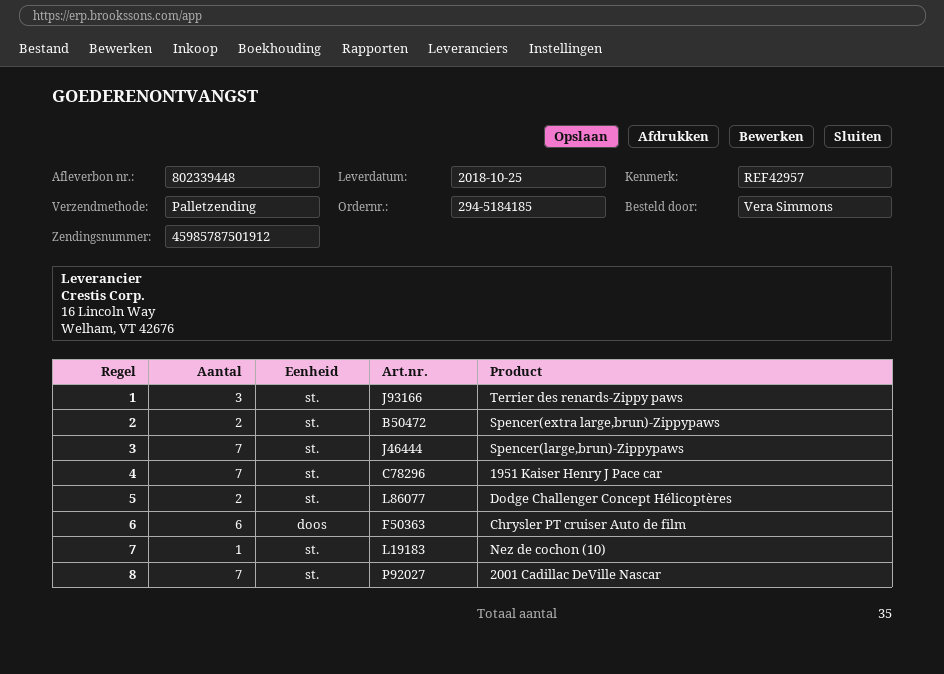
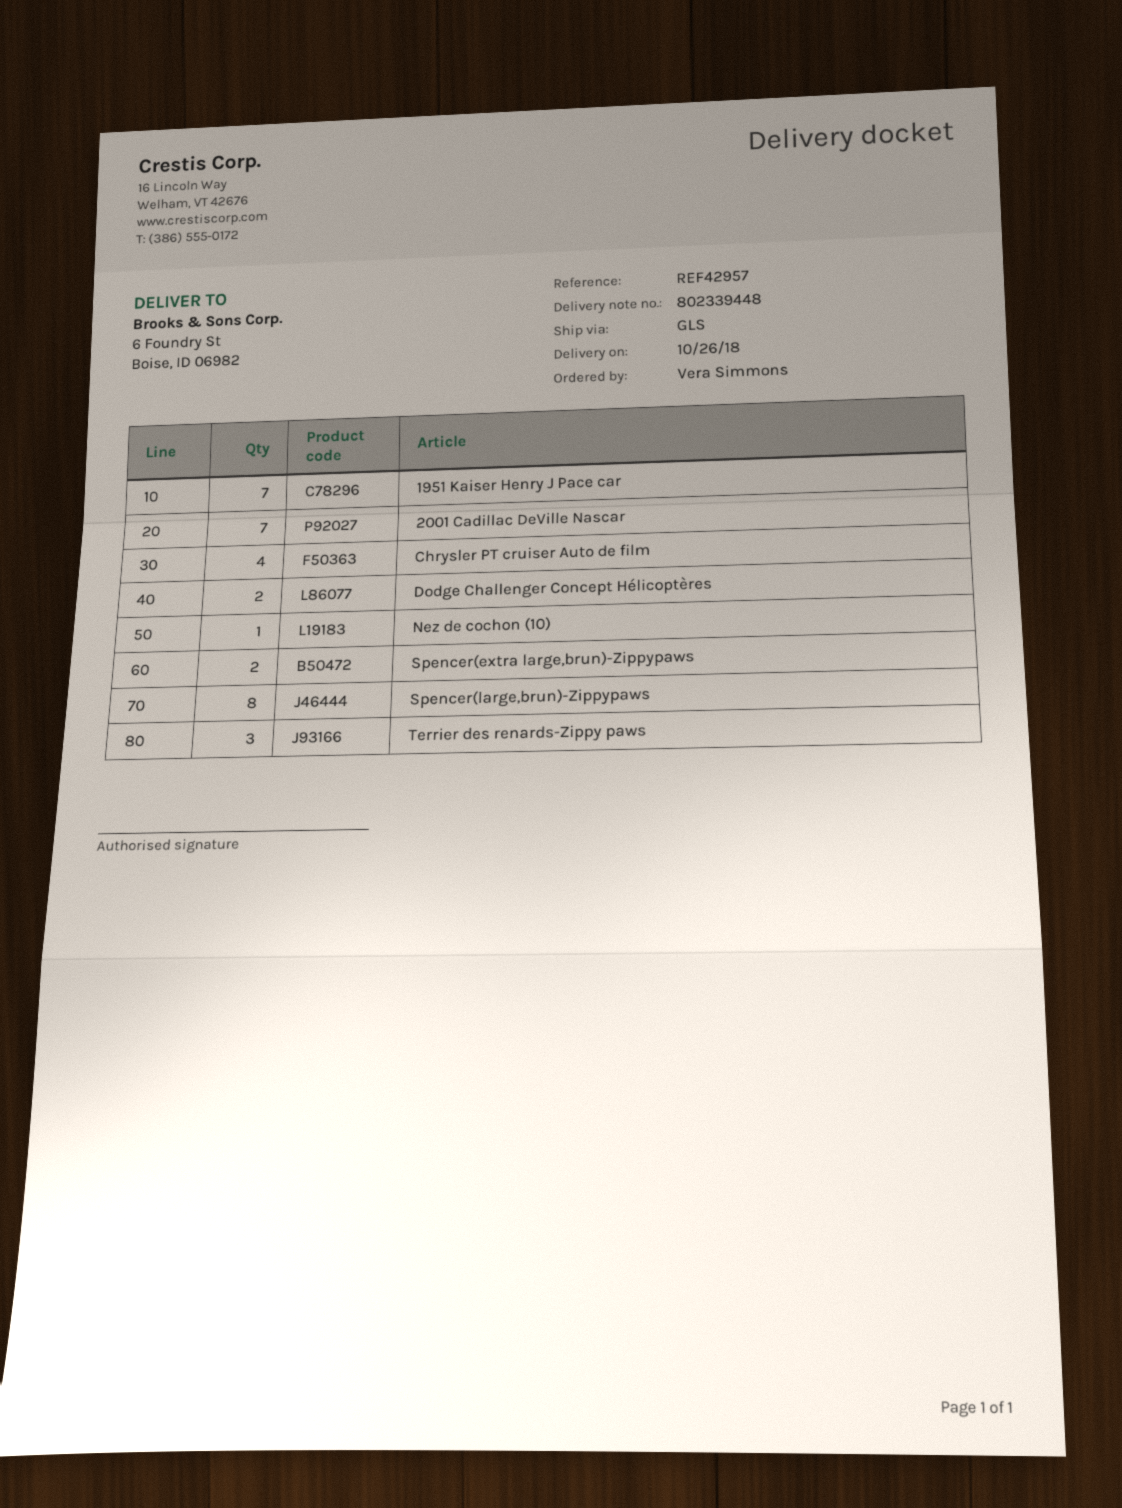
delivery date: 2018-10-25 -> 2018-10-26
shipping method: pallet freight -> GLS
Spencer(large,brun)-Zippypaws: 7 -> 8
Chrysler PT cruiser Auto de film: 6 -> 4

